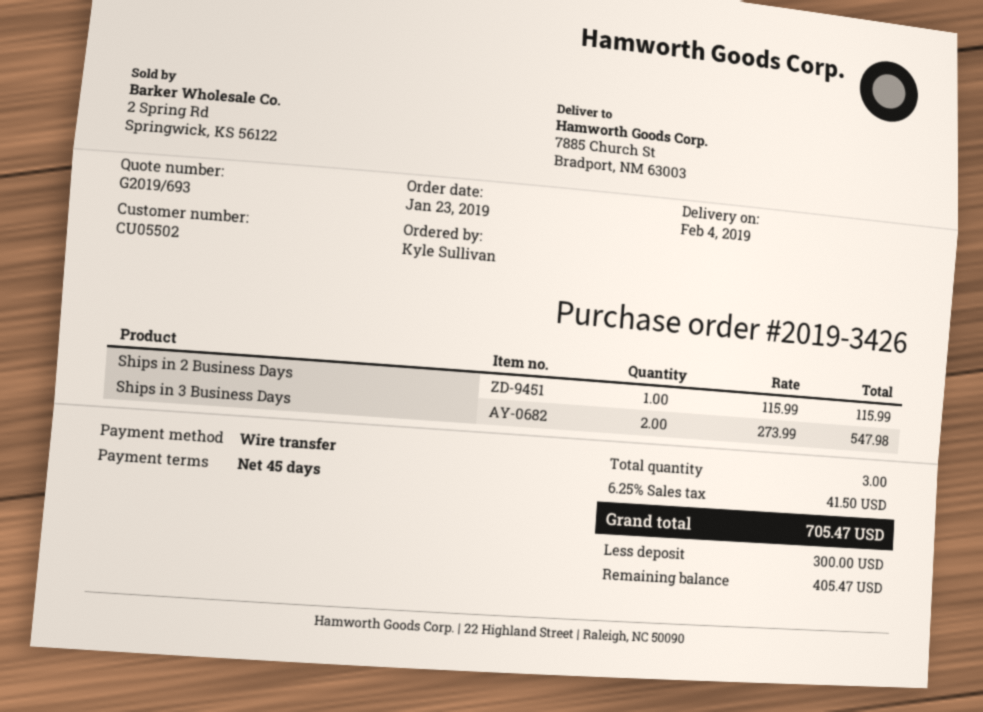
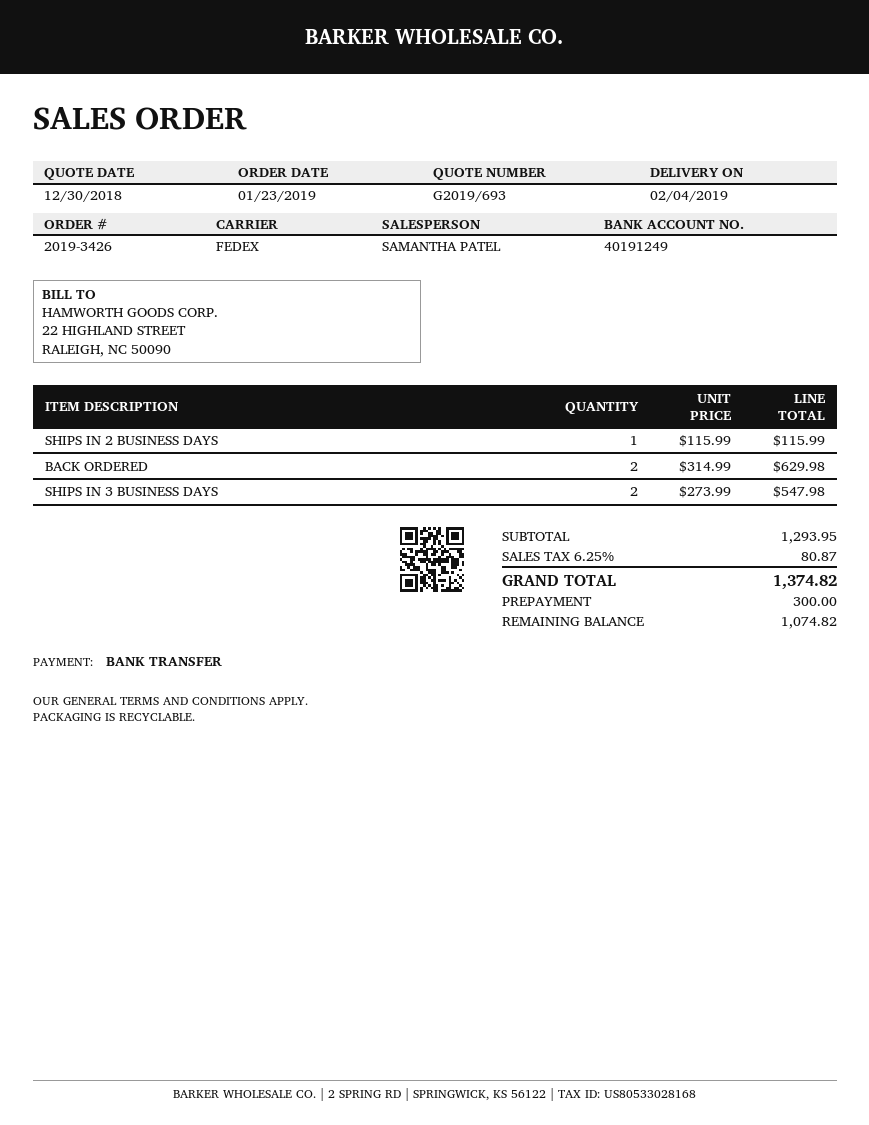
BACK ORDERED: none -> 2 x 314.99 = 629.98
tax: 6.25% = 41.50 -> 6.25% = 80.87
total: 705.47 -> 1374.82
balance: 405.47 -> 1074.82

